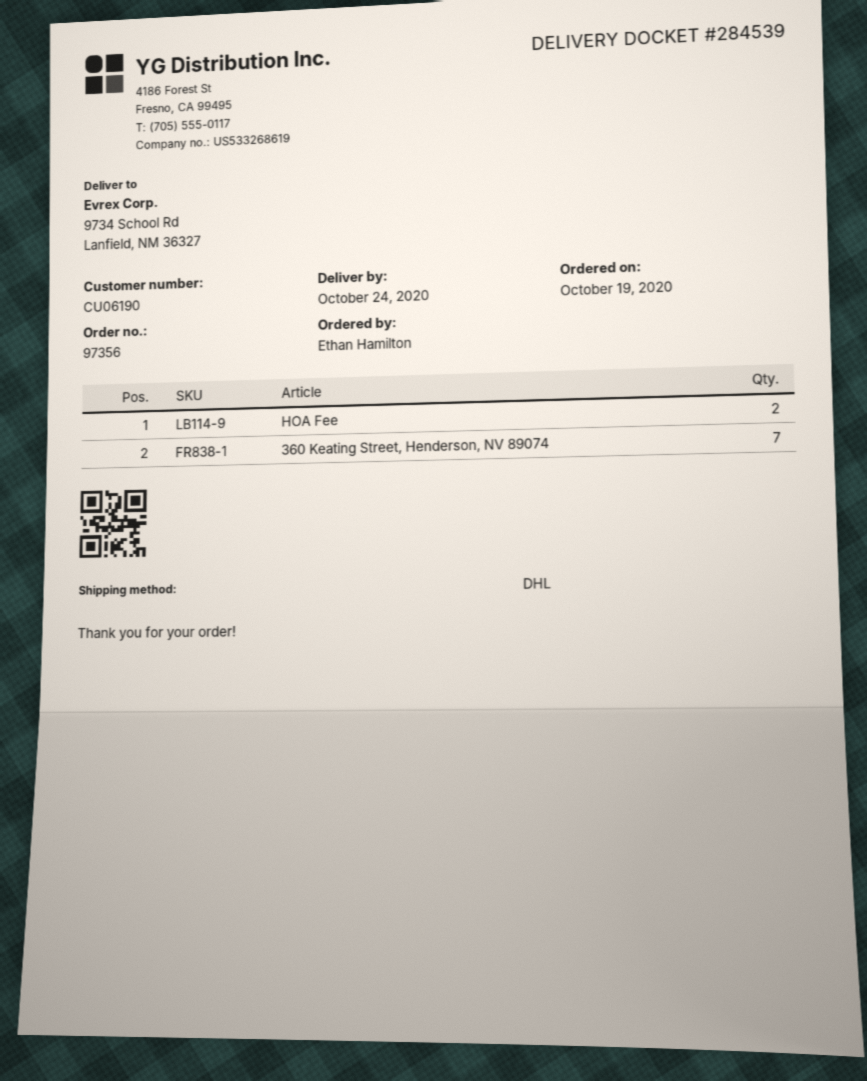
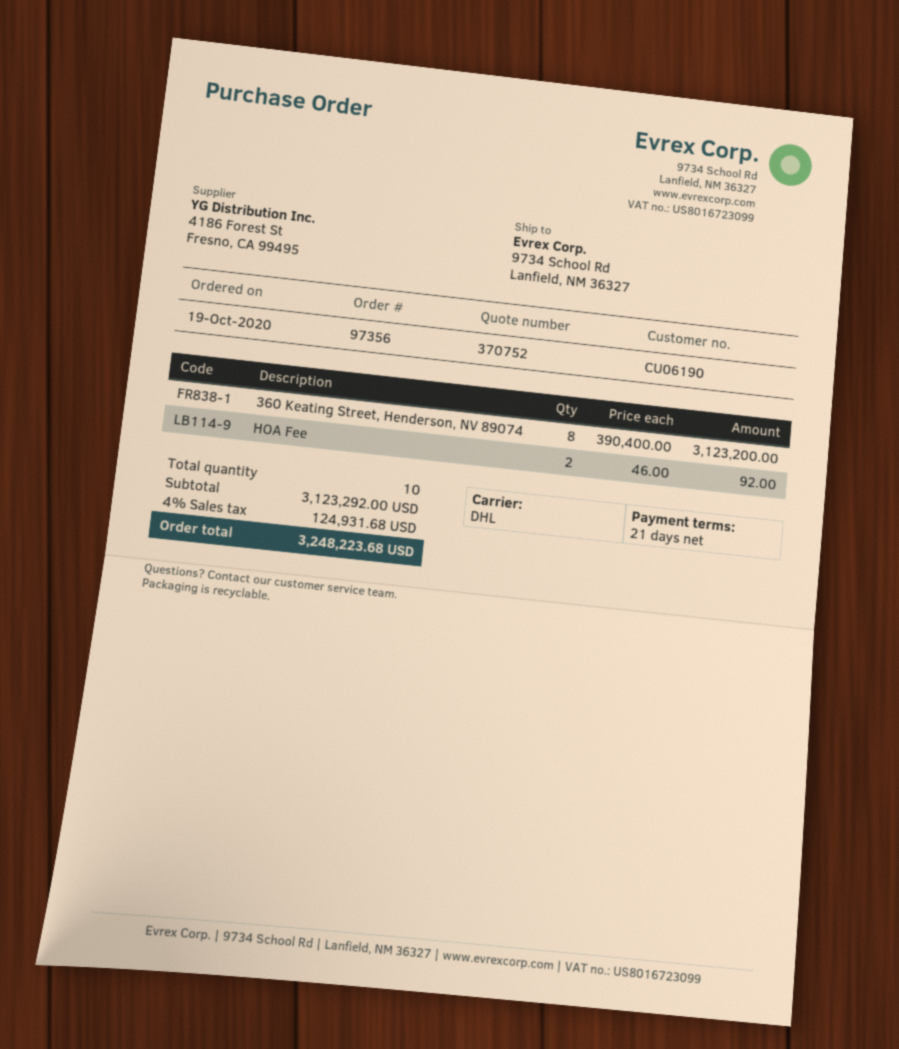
360 Keating Street, Henderson, NV 89074: 7 -> 8

